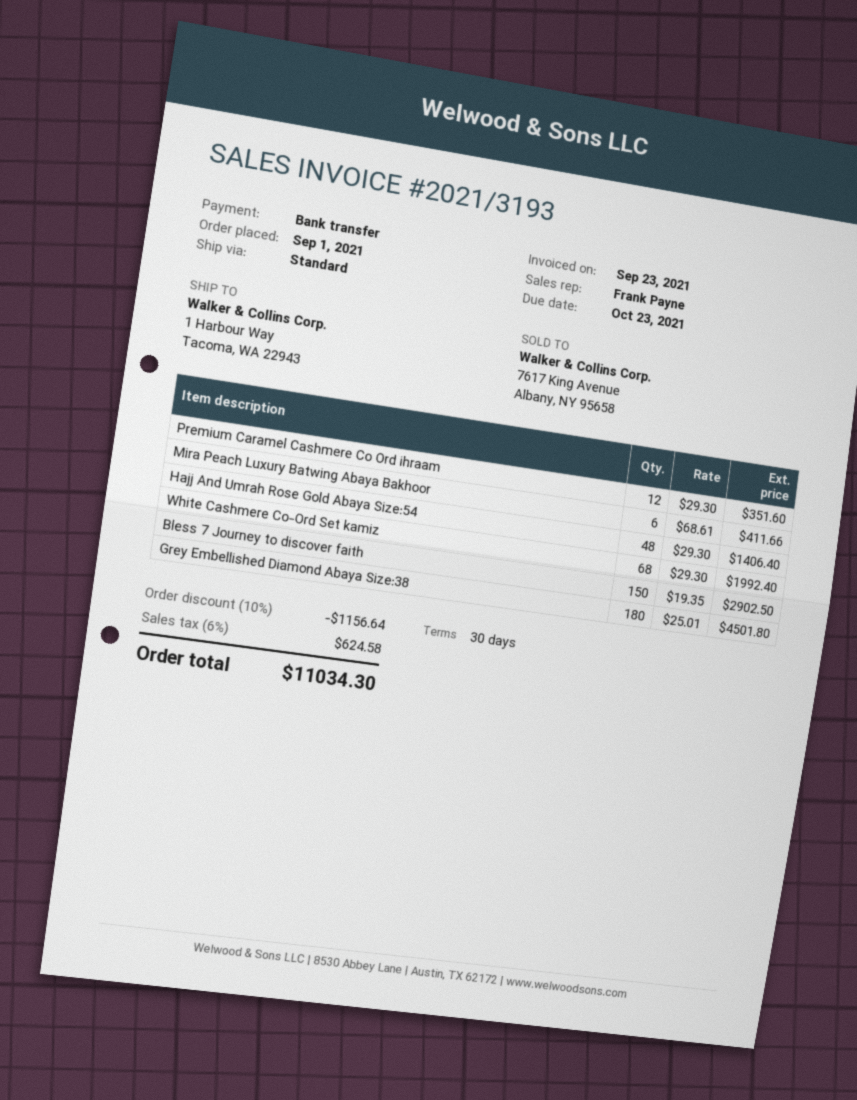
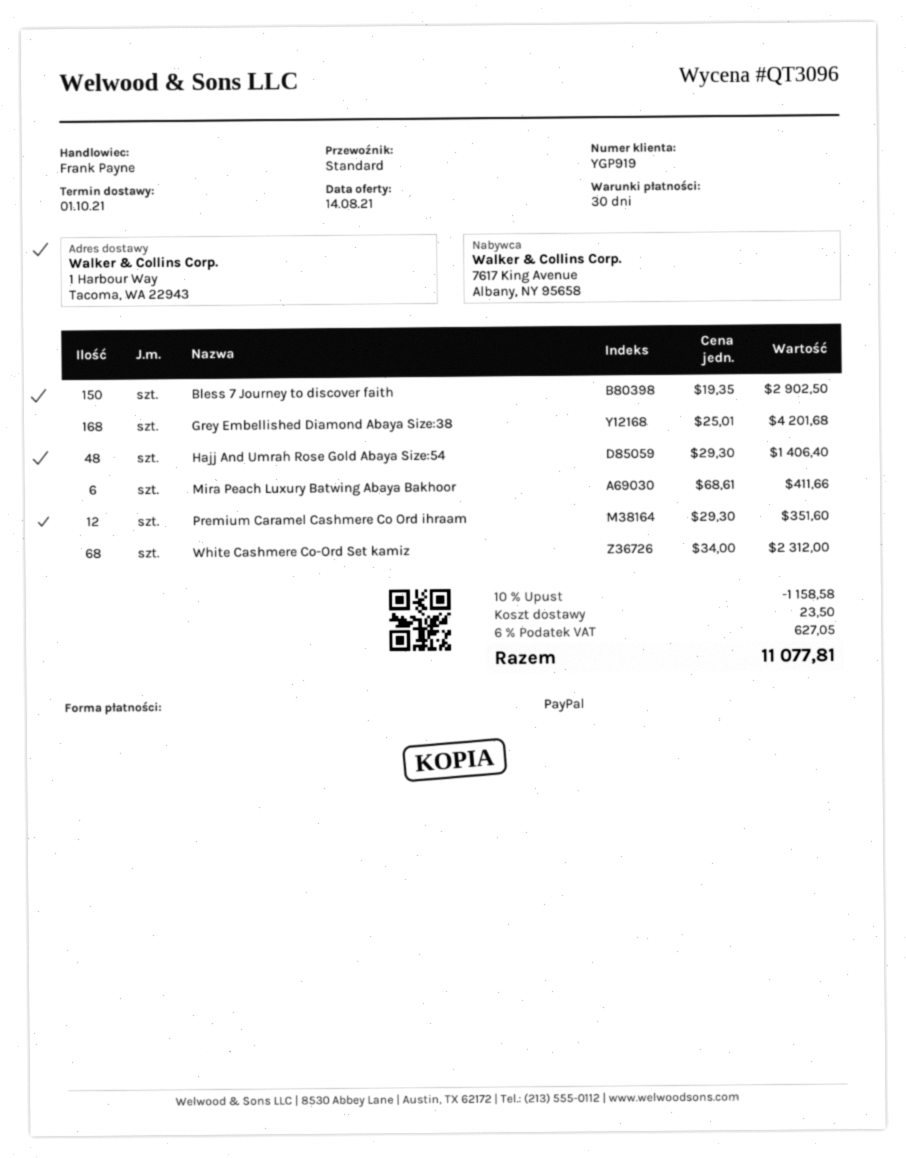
payment method: bank transfer -> PayPal
White Cashmere Co-Ord Set kamiz: 68 x 29.30 = 1992.40 -> 68 x 34.00 = 2312.00
Grey Embellished Diamond Abaya Size:38: 180 x 25.01 = 4501.80 -> 168 x 25.01 = 4201.68
discount: 10% = 1156.64 -> 10% = 1158.58
shipping: none -> 23.50
tax: 6% = 624.58 -> 6% = 627.05
total: 11034.30 -> 11077.81

